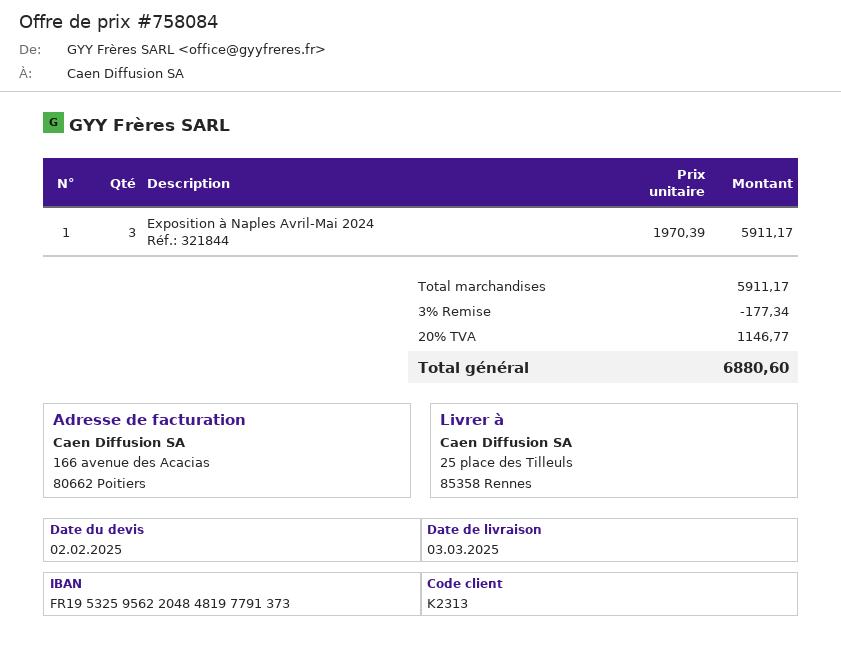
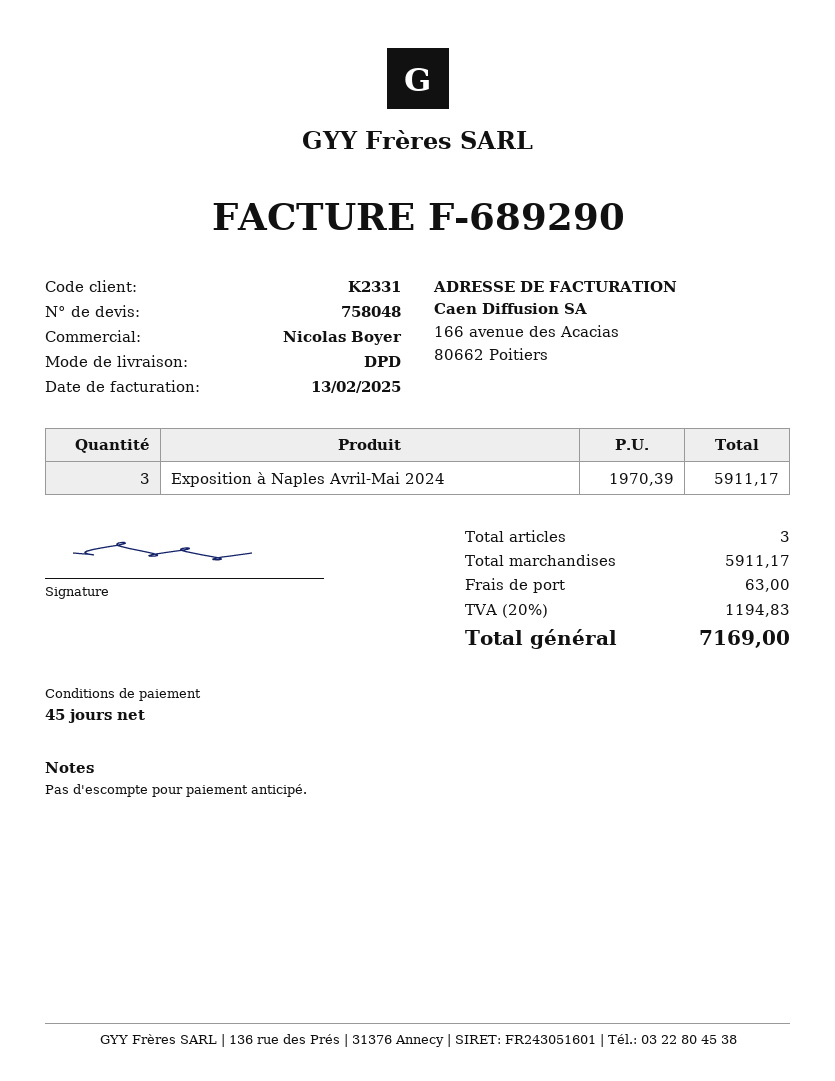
quote number: 758084 -> 758048
customer number: K2313 -> K2331
discount: 3% = 177.34 -> none
shipping: none -> 63.00
tax: 20% = 1146.77 -> 20% = 1194.83
total: 6880.60 -> 7169.00

